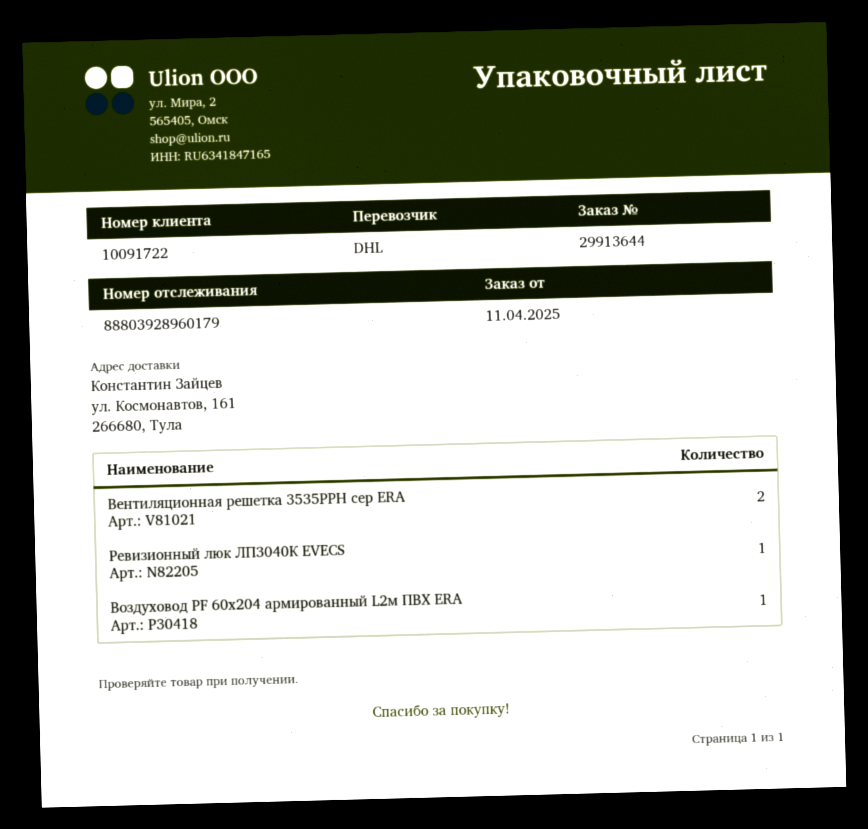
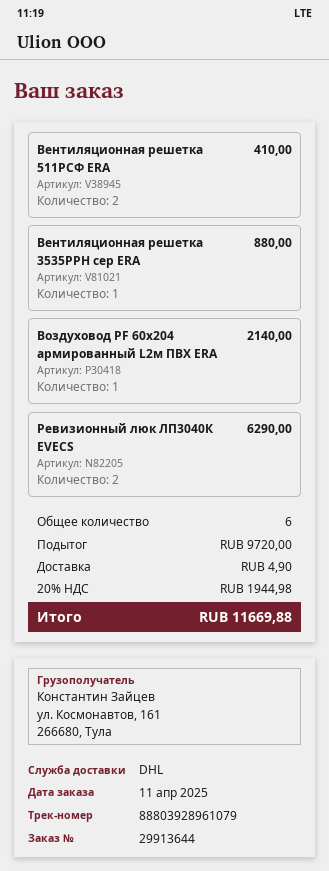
tracking number: 88803928960179 -> 88803928961079
Вентиляционная решетка 3535РРН сер ERA: 2 -> 1
Ревизионный люк ЛП3040К EVECS: 1 -> 2
Вентиляционная решетка 511РСФ ERA: none -> 2

